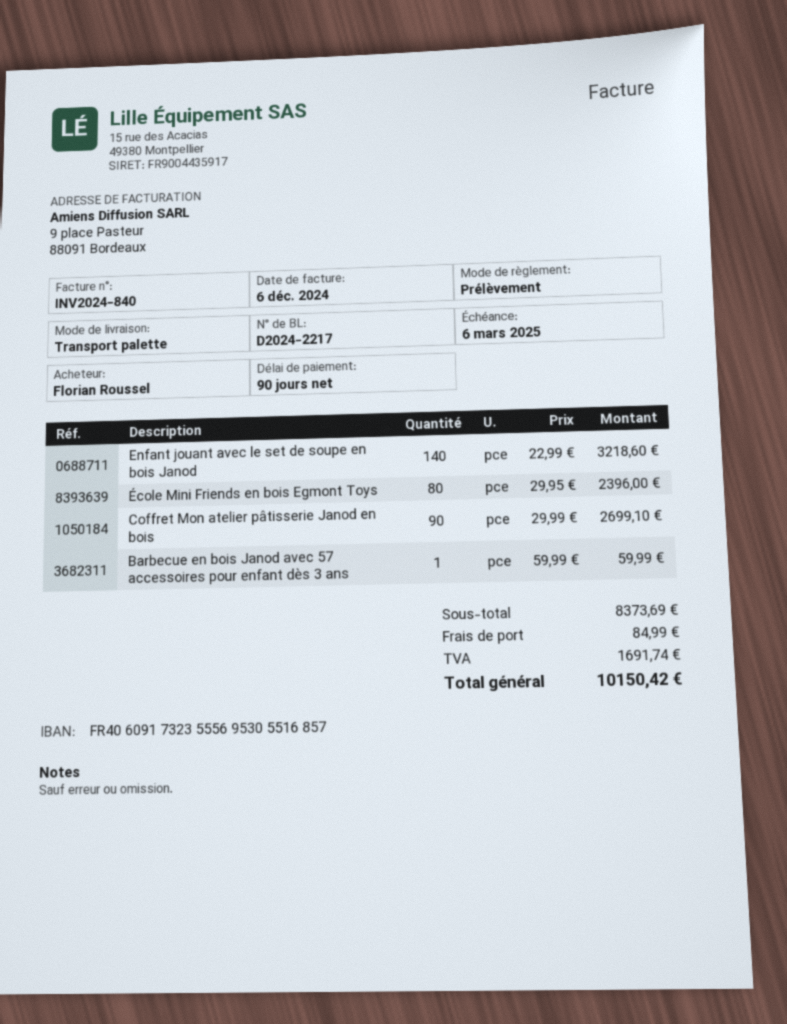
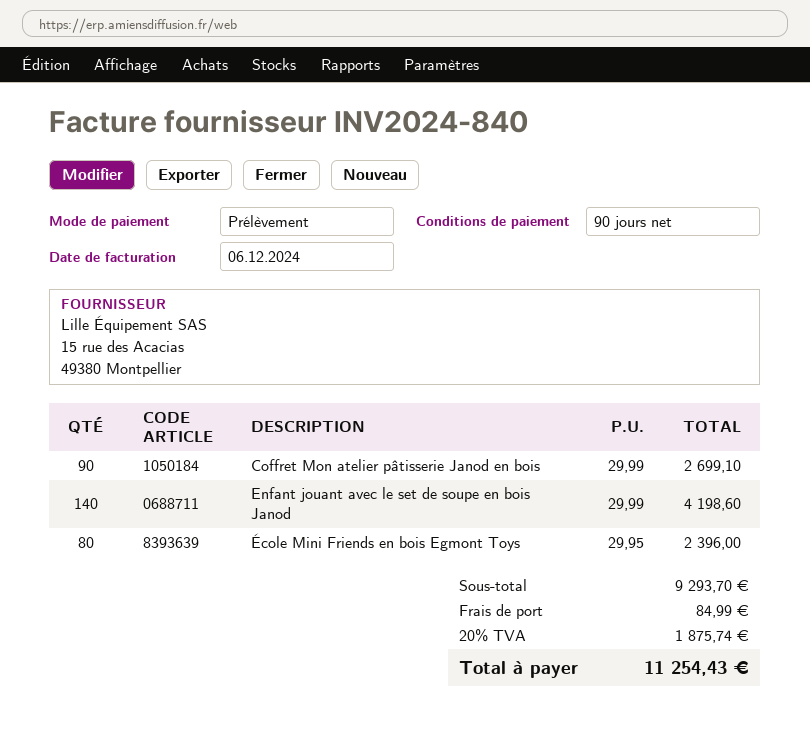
Enfant jouant avec le set de soupe en bois Janod: 140 x 22.99 = 3218.60 -> 140 x 29.99 = 4198.60
Barbecue en bois Janod avec 57 accessoires pour enfant dès 3 ans: 1 x 59.99 = 59.99 -> none
subtotal: 8373.69 -> 9293.70
tax: 1691.74 -> 1875.74
total: 10150.42 -> 11254.43

